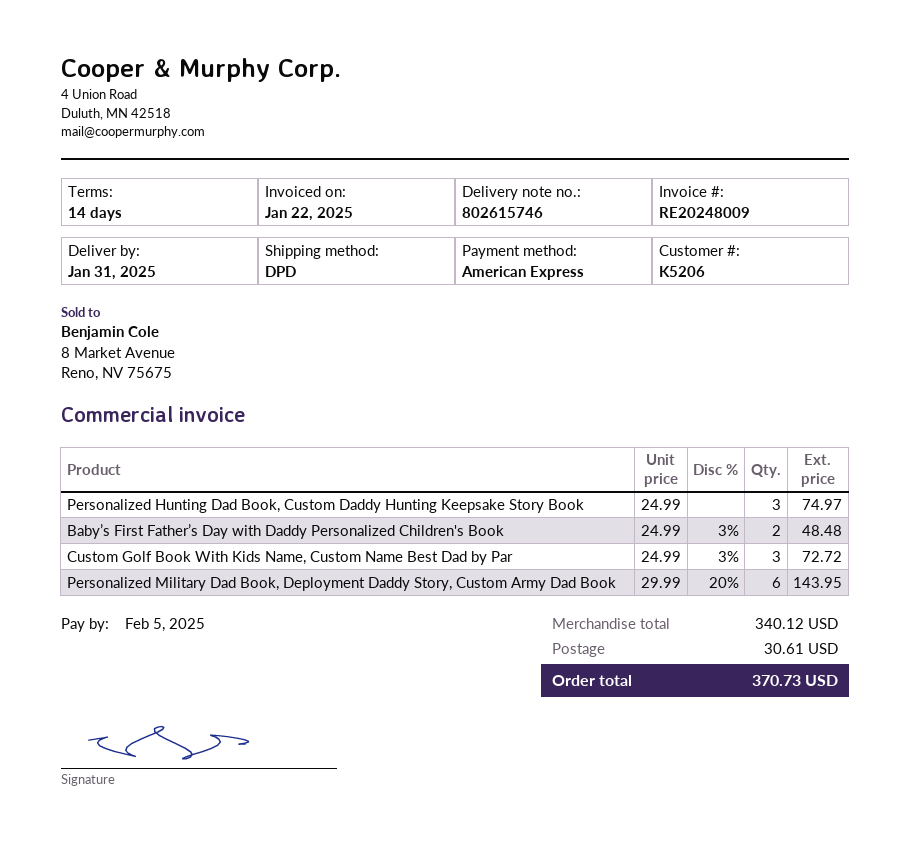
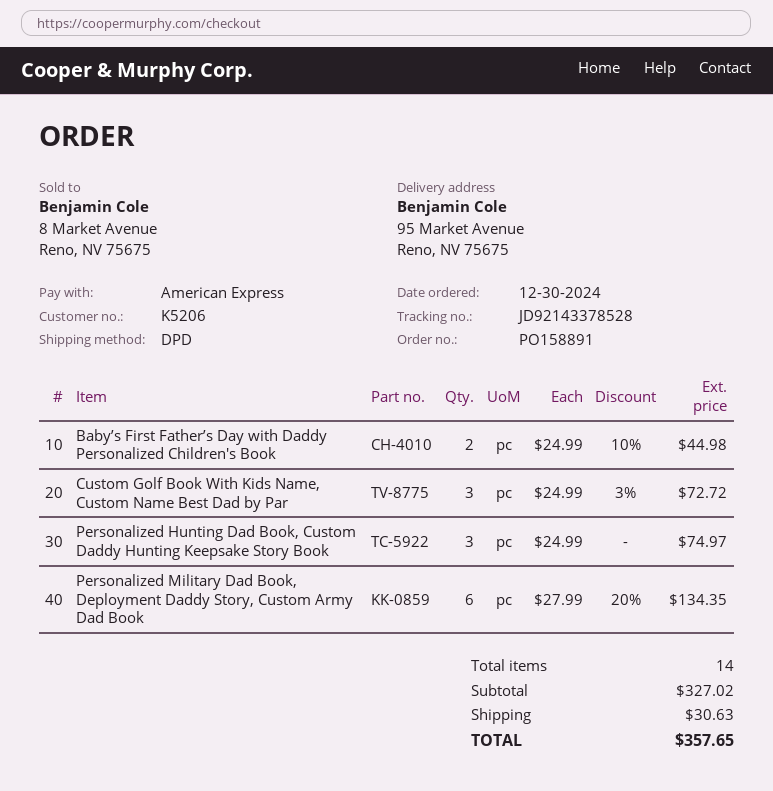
Baby’s First Father’s Day with Daddy Personalized Children's Book: 2 x 24.99 - 3% = 48.48 -> 2 x 24.99 - 10% = 44.98
Personalized Military Dad Book, Deployment Daddy Story, Custom Army Dad Book: 6 x 29.99 - 20% = 143.95 -> 6 x 27.99 - 20% = 134.35
subtotal: 340.12 -> 327.02
shipping: 30.61 -> 30.63
total: 370.73 -> 357.65

